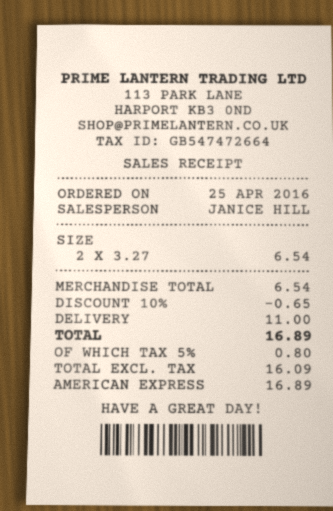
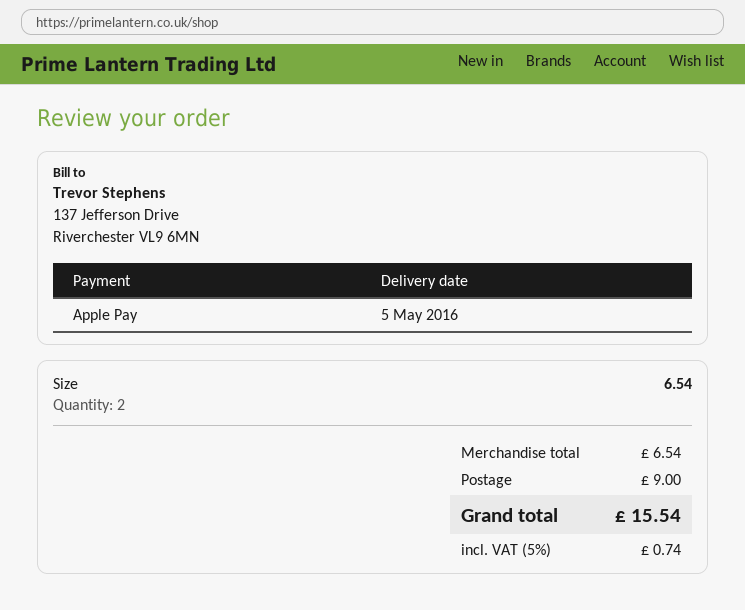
payment method: American Express -> Apple Pay
discount: 10% = 0.65 -> none
shipping: 11.00 -> 9.00
tax: 5% = 0.80 -> 5% = 0.74
total: 16.89 -> 15.54

